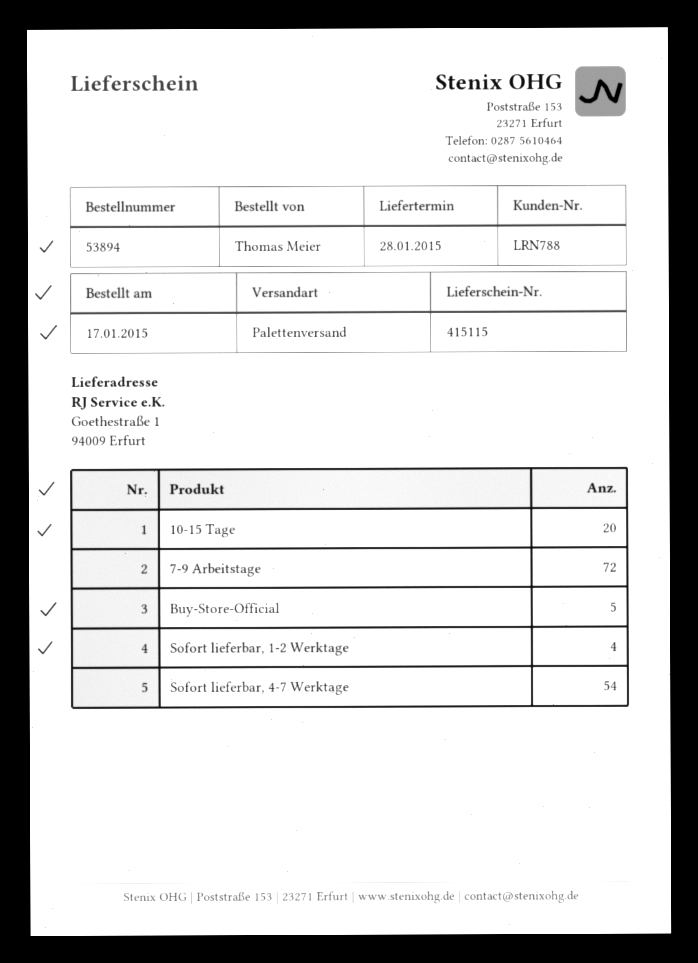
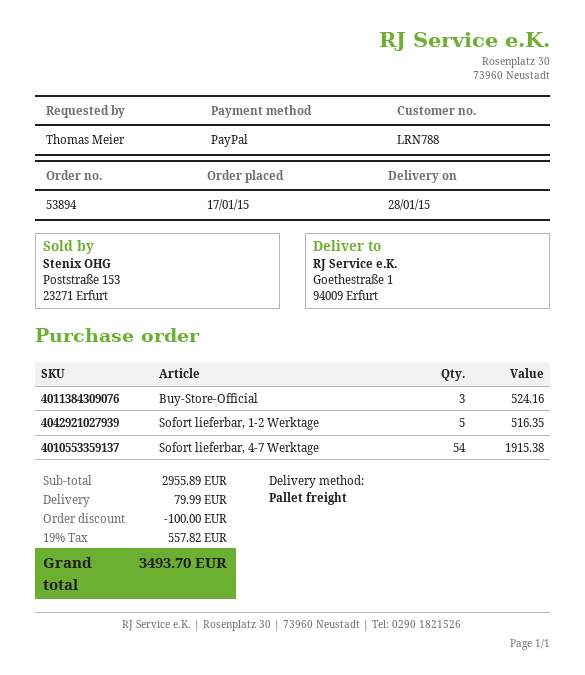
10-15 Tage: 20 -> none
7-9 Arbeitstage: 72 -> none
Buy-Store-Official: 5 -> 3
Sofort lieferbar, 1-2 Werktage: 4 -> 5

